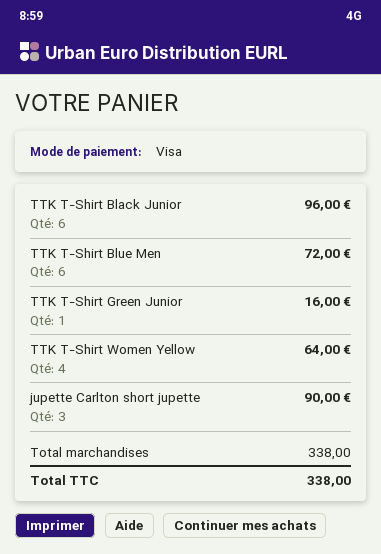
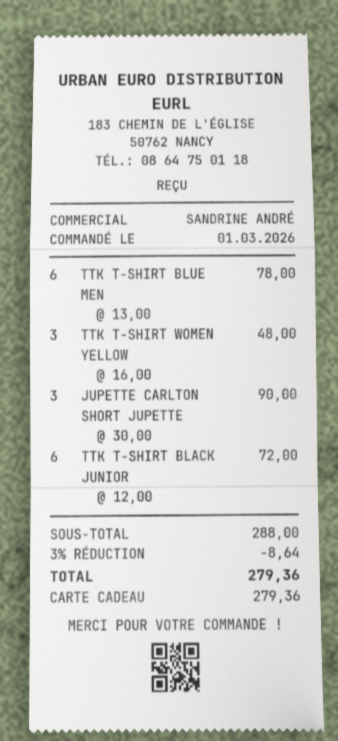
payment method: Visa -> gift card
TTK T-Shirt Black Junior: 6 for 96.00 -> 6 for 72.00
TTK T-Shirt Blue Men: 6 for 72.00 -> 6 for 78.00
TTK T-Shirt Green Junior: 1 for 16.00 -> none
TTK T-Shirt Women Yellow: 4 for 64.00 -> 3 for 48.00
subtotal: 338.00 -> 288.00
discount: none -> 3% = 8.64
total: 338.00 -> 279.36

